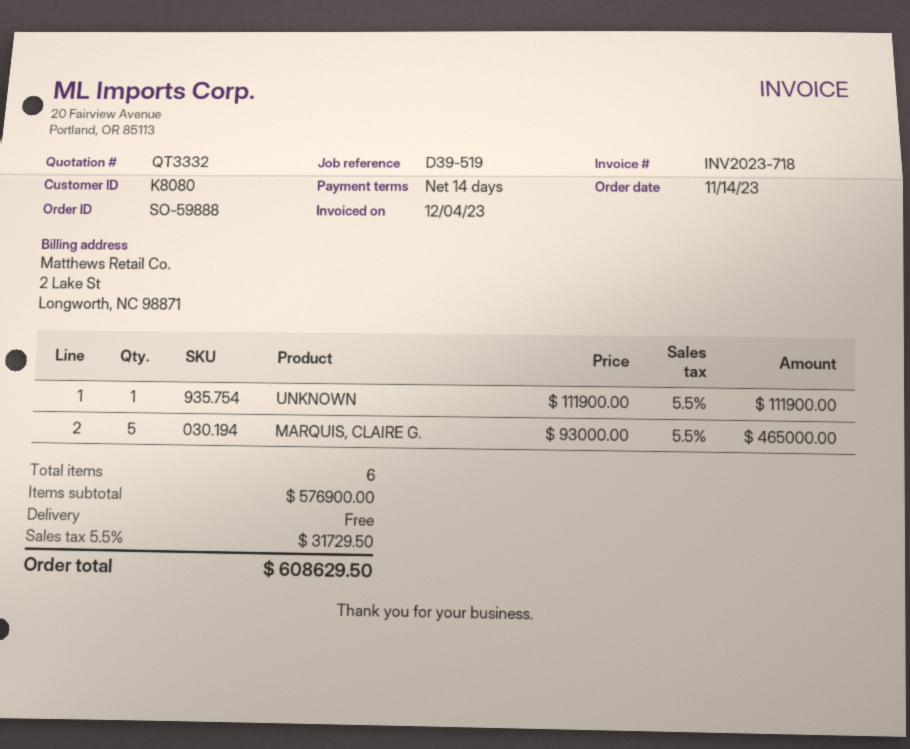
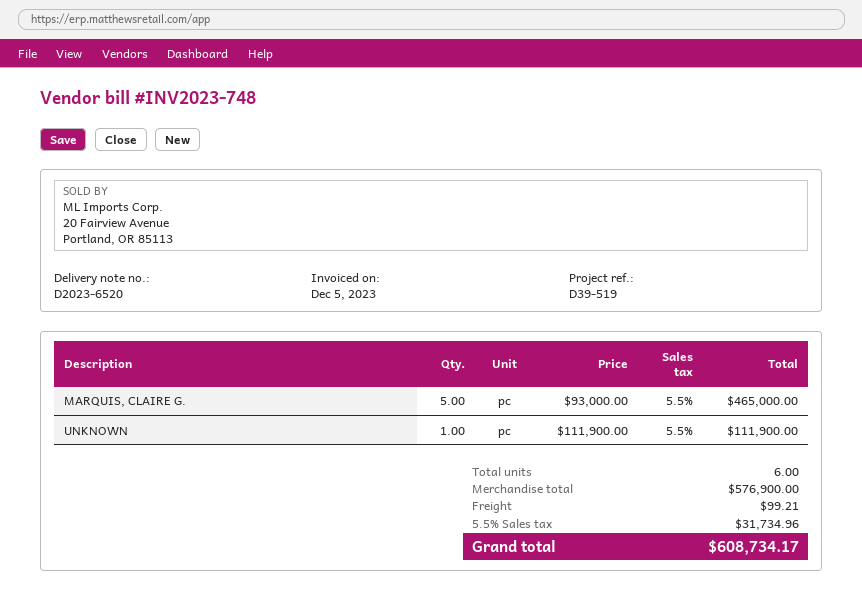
invoice number: INV2023-718 -> INV2023-748
invoice date: 2023-12-04 -> 2023-12-05
shipping: 0.00 -> 99.21
tax: 5.5% = 31729.50 -> 5.5% = 31734.96
total: 608629.50 -> 608734.17

